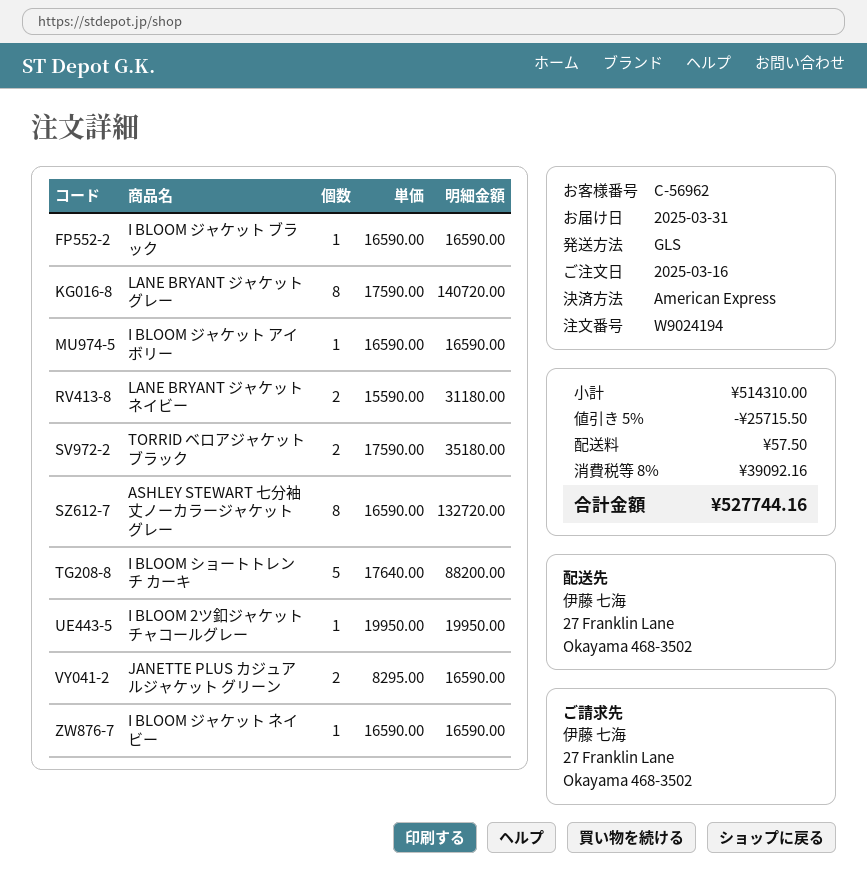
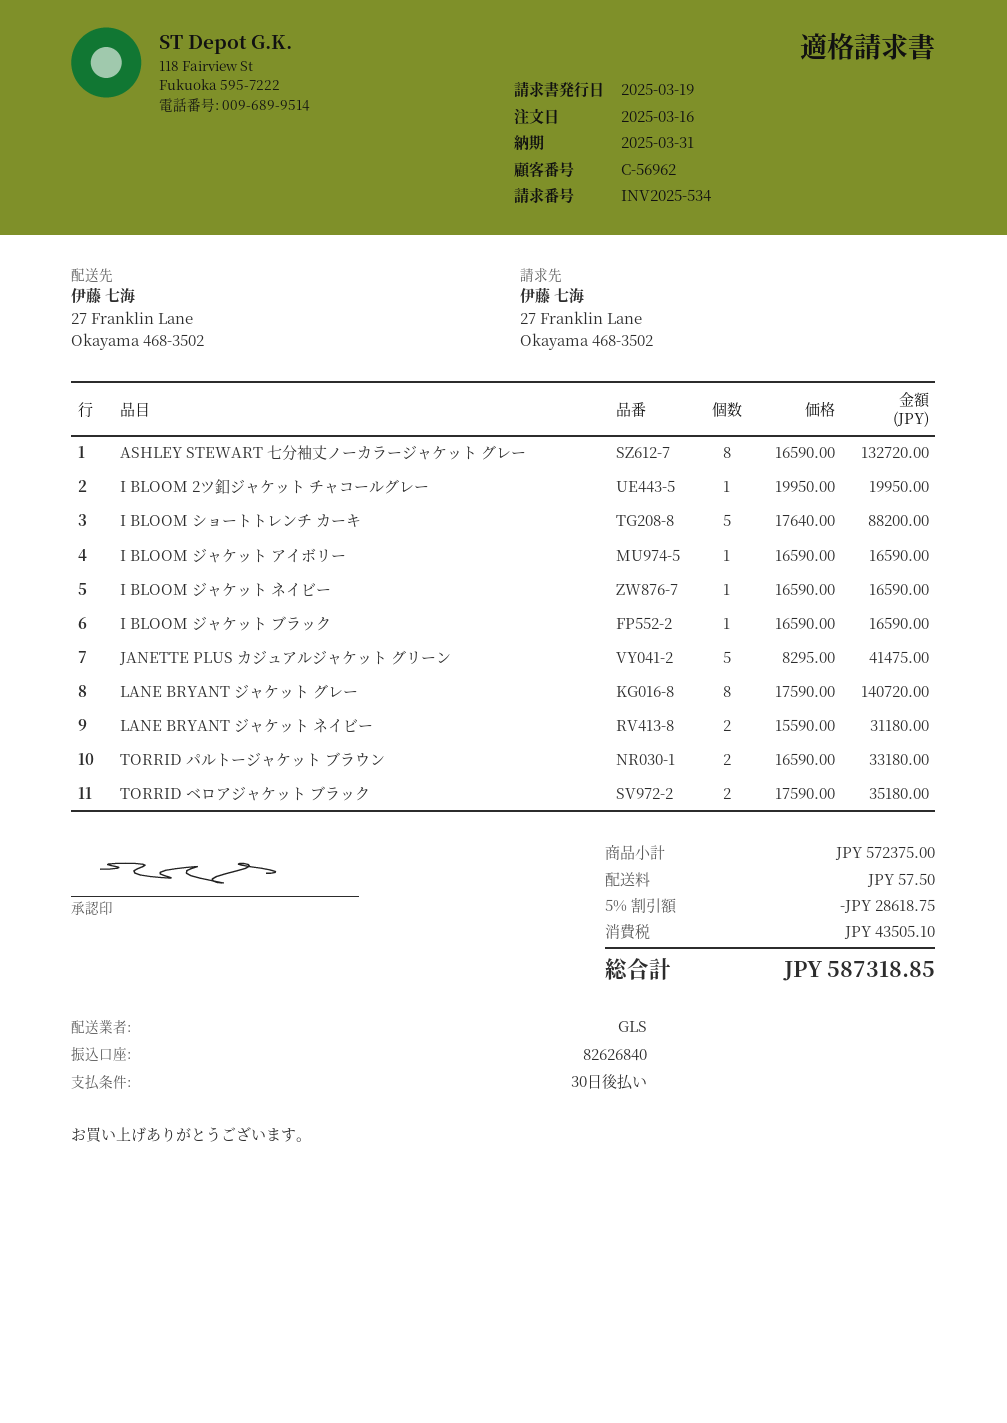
JANETTE PLUS カジュアルジャケット グリーン: 2 x 8295.00 = 16590.00 -> 5 x 8295.00 = 41475.00
TORRID パルトージャケット ブラウン: none -> 2 x 16590.00 = 33180.00
subtotal: 514310.00 -> 572375.00
discount: 5% = 25715.50 -> 5% = 28618.75
tax: 39092.16 -> 43505.10
total: 527744.16 -> 587318.85

